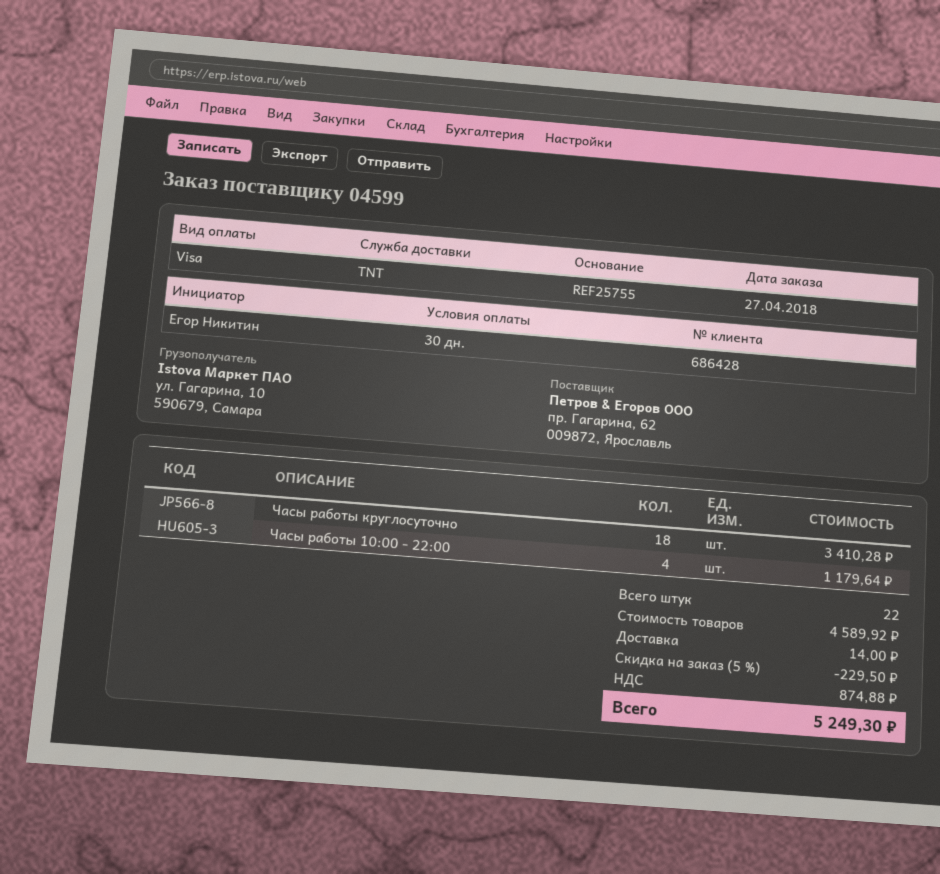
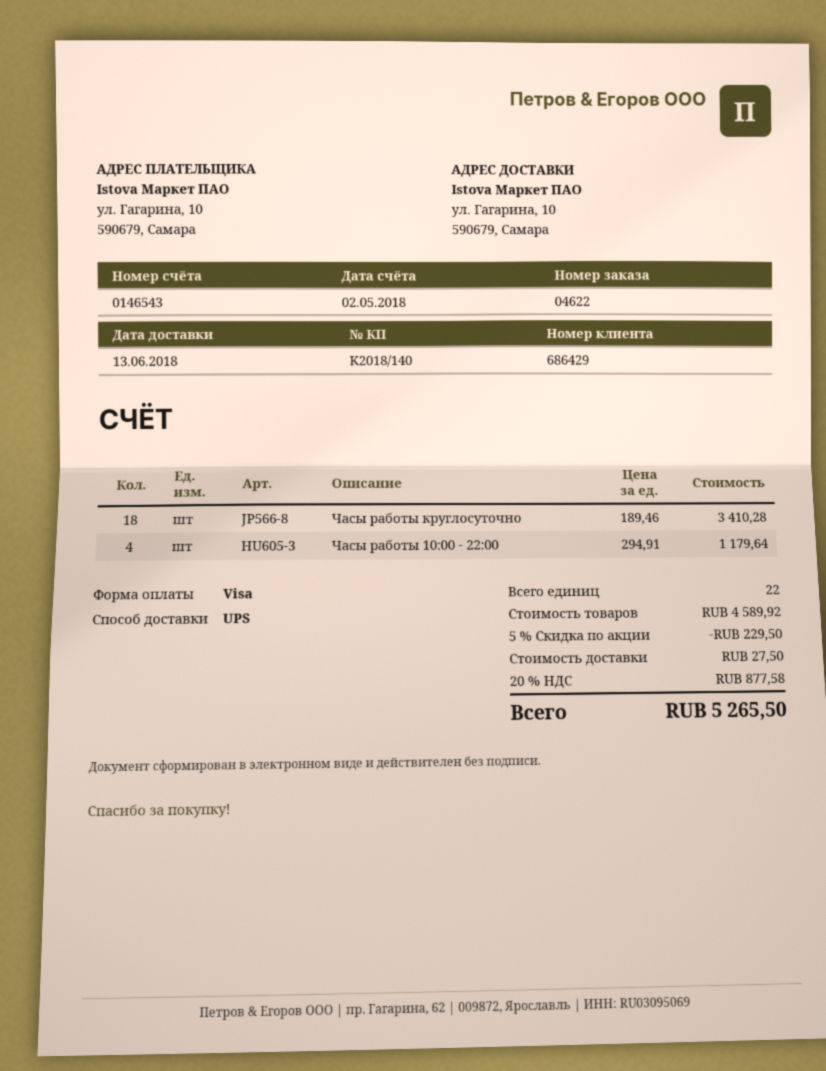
order number: 04599 -> 04622
customer number: 686428 -> 686429
shipping method: TNT -> UPS
shipping: 14.00 -> 27.50
tax: 874.88 -> 877.58
total: 5249.30 -> 5265.50

